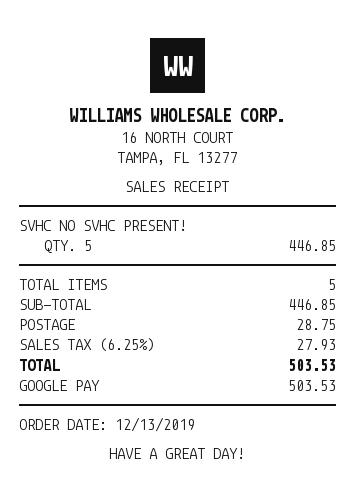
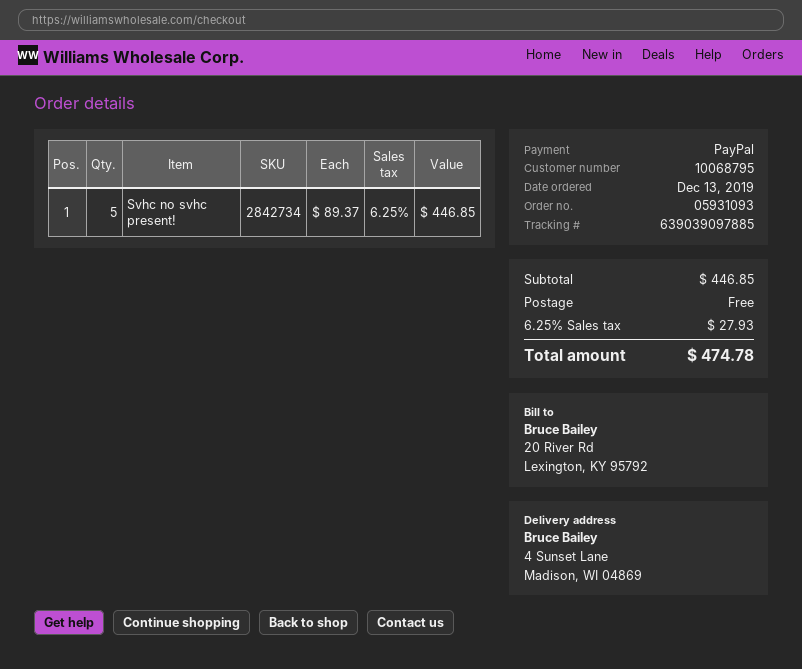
payment method: Google Pay -> PayPal
shipping: 28.75 -> 0.00
total: 503.53 -> 474.78

